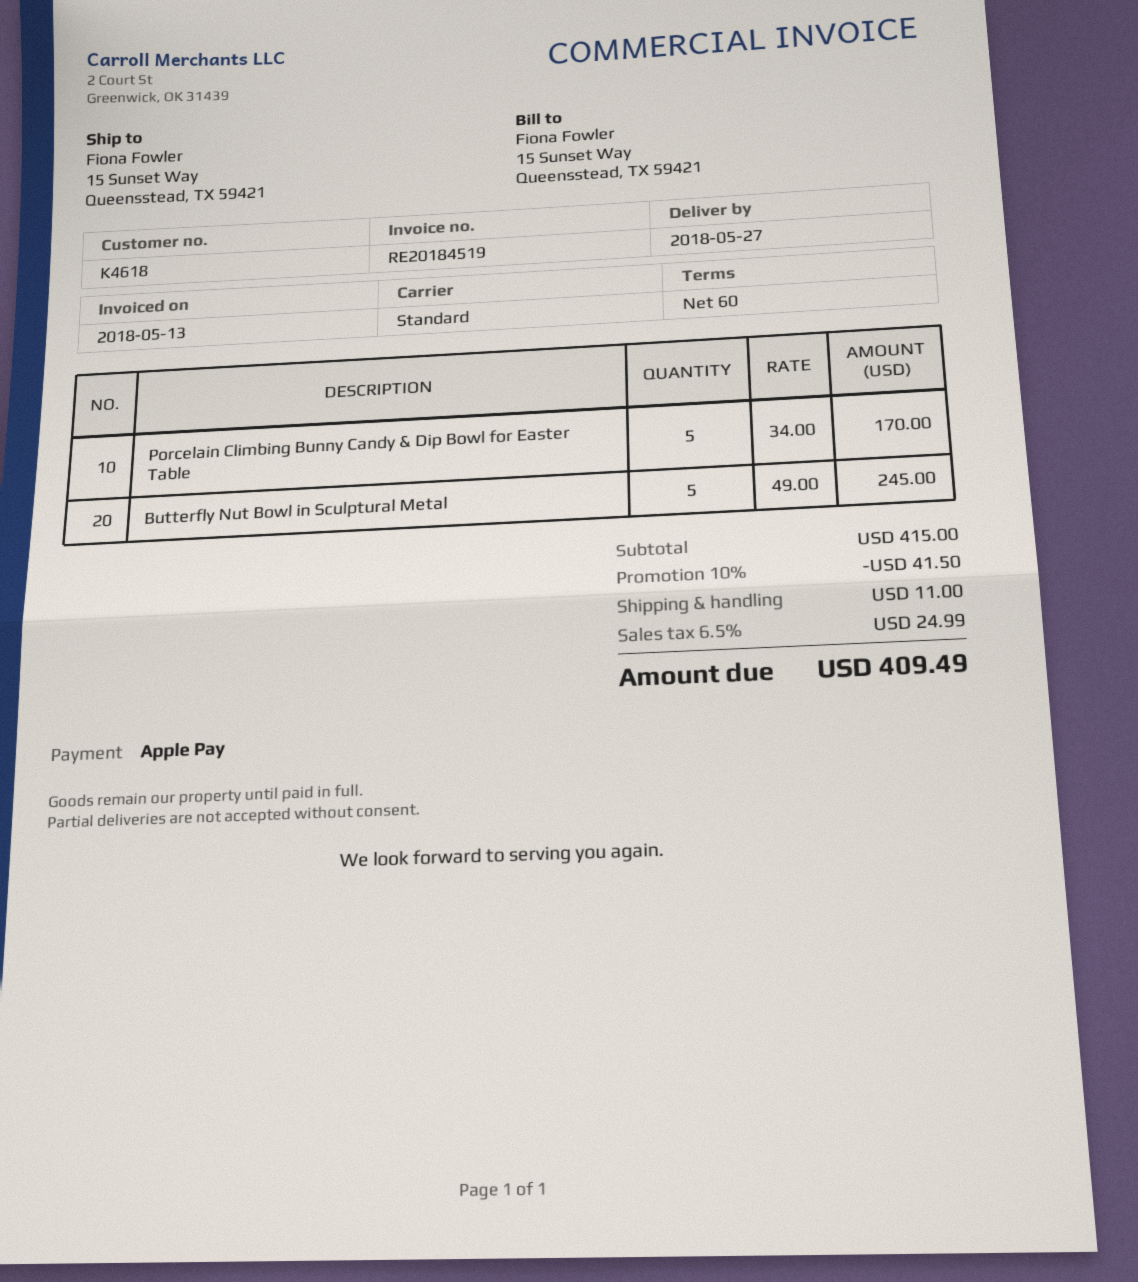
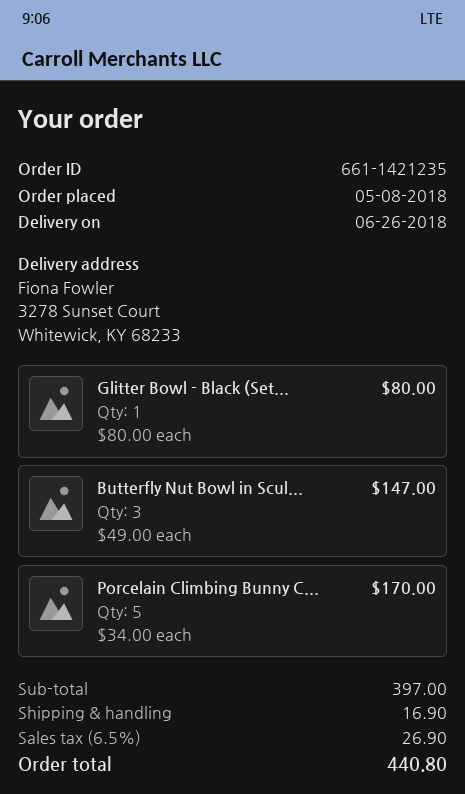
delivery date: 2018-05-27 -> 2018-06-26
ship to: 15 Sunset Way, Queensstead, TX 59421 -> 3278 Sunset Court, Whitewick, KY 68233
Butterfly Nut Bowl in Sculptural Metal: 5 x 49.00 = 245.00 -> 3 x 49.00 = 147.00
Glitter Bowl - Black (Set...: none -> 1 x 80.00 = 80.00
subtotal: 415.00 -> 397.00
discount: 10% = 41.50 -> none
shipping: 11.00 -> 16.90
tax: 6.5% = 24.99 -> 6.5% = 26.90
total: 409.49 -> 440.80

